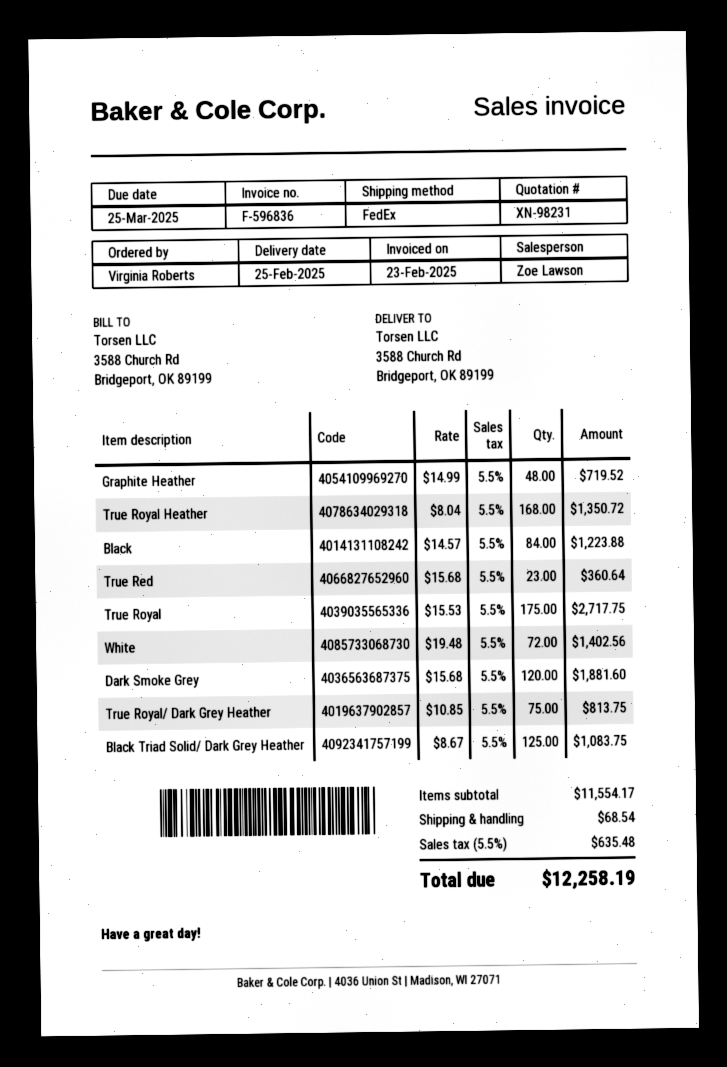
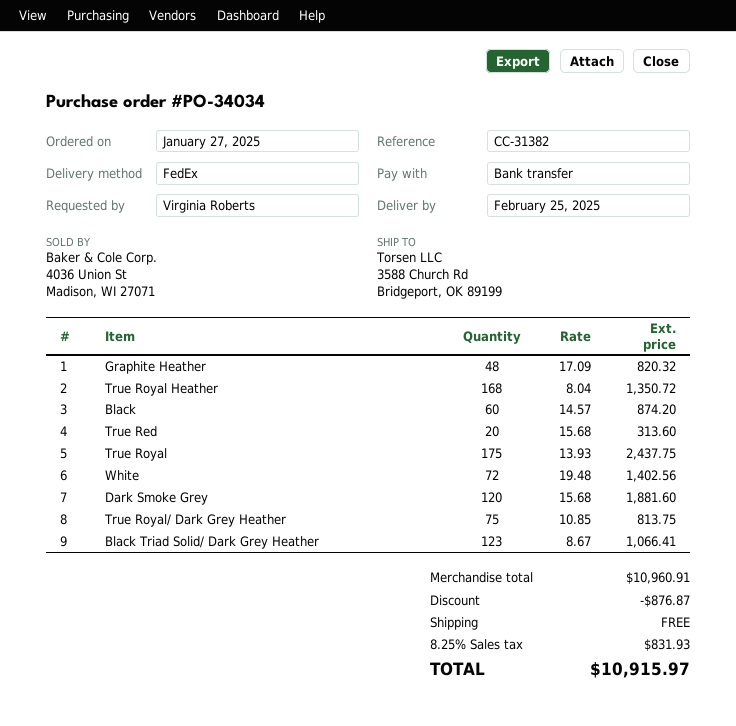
Graphite Heather: 48 x 14.99 = 719.52 -> 48 x 17.09 = 820.32
Black: 84 x 14.57 = 1223.88 -> 60 x 14.57 = 874.20
True Red: 23 x 15.68 = 360.64 -> 20 x 15.68 = 313.60
True Royal: 175 x 15.53 = 2717.75 -> 175 x 13.93 = 2437.75
Black Triad Solid/ Dark Grey Heather: 125 x 8.67 = 1083.75 -> 123 x 8.67 = 1066.41
subtotal: 11554.17 -> 10960.91
discount: none -> 876.87
shipping: 68.54 -> 0.00
tax: 5.5% = 635.48 -> 8.25% = 831.93
total: 12258.19 -> 10915.97

